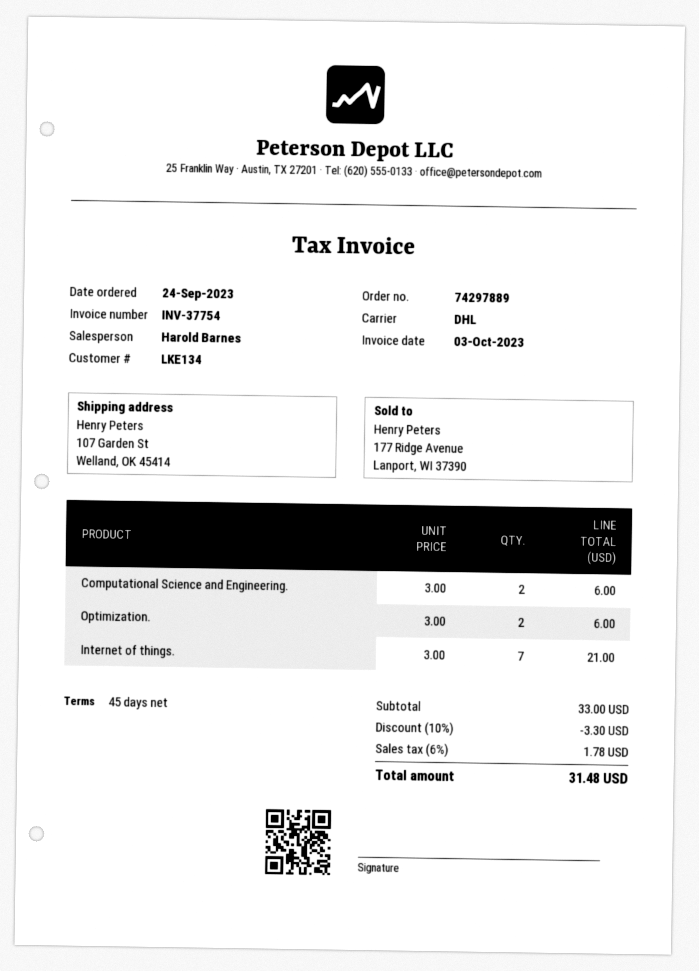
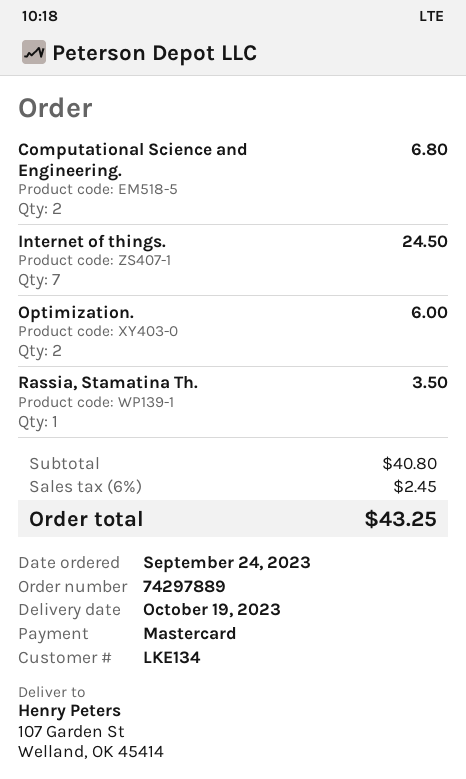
Computational Science and Engineering.: 2 for 6.00 -> 2 for 6.80
Internet of things.: 7 for 21.00 -> 7 for 24.50
Rassia, Stamatina Th.: none -> 1 for 3.50
subtotal: 33.00 -> 40.80
discount: 10% = 3.30 -> none
tax: 6% = 1.78 -> 6% = 2.45
total: 31.48 -> 43.25

